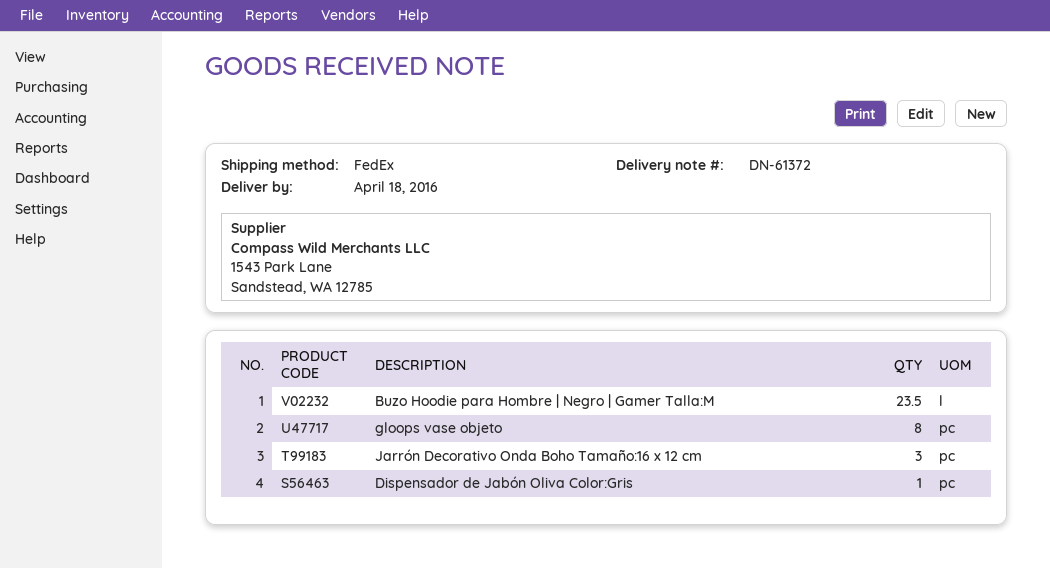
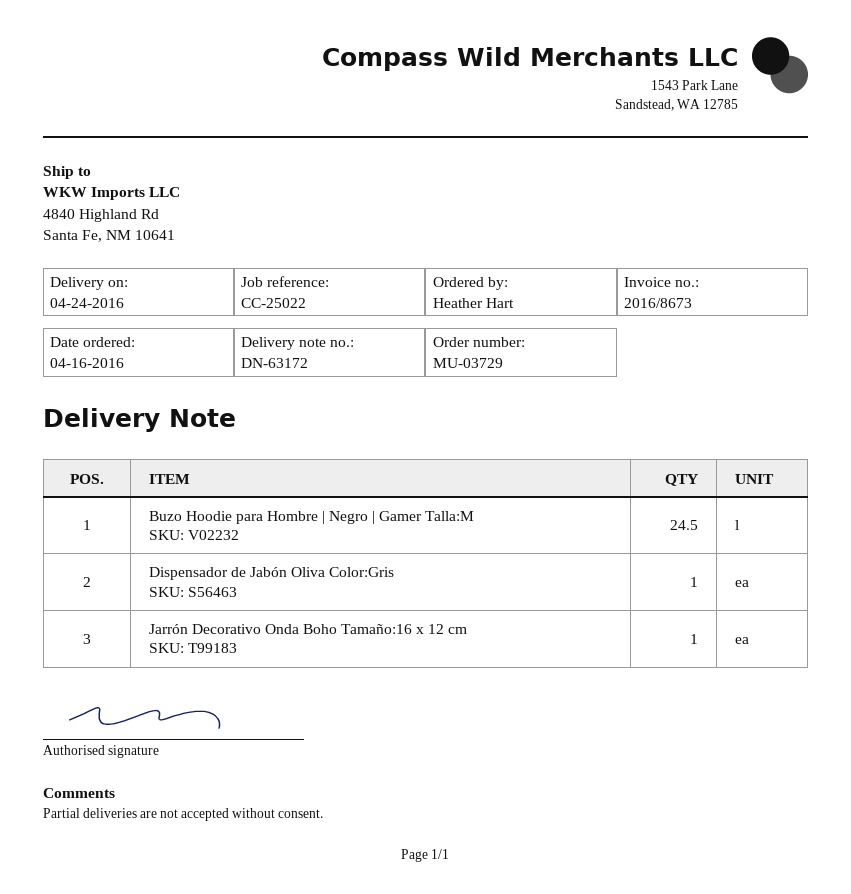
delivery note number: DN-61372 -> DN-63172
delivery date: 2016-04-18 -> 2016-04-24
Buzo Hoodie para Hombre | Negro | Gamer Talla:M: 23.5 -> 24.5
gloops vase objeto: 8 -> none
Jarrón Decorativo Onda Boho Tamaño:16 x 12 cm: 3 -> 1

